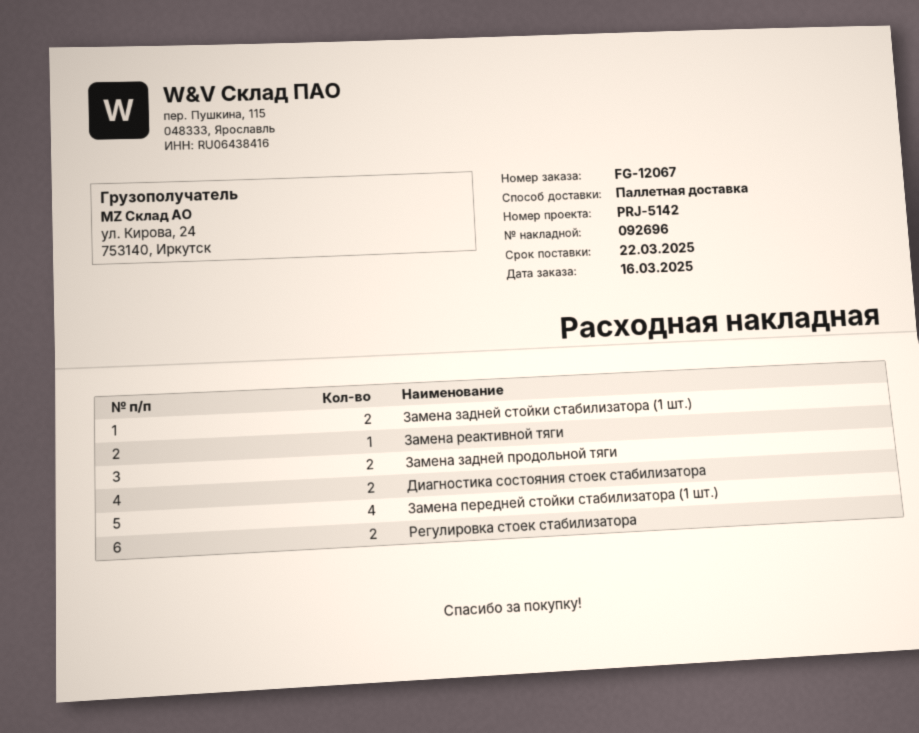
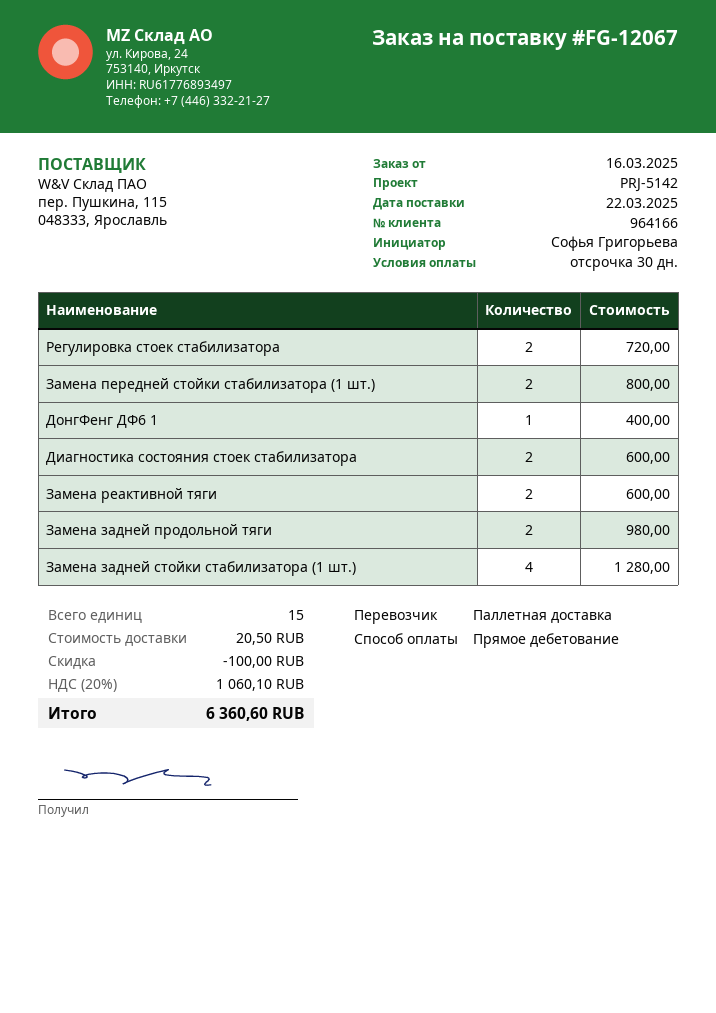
Замена задней стойки стабилизатора (1 шт.): 2 -> 4
Замена реактивной тяги: 1 -> 2
Замена передней стойки стабилизатора (1 шт.): 4 -> 2
ДонгФенг ДФ6 1: none -> 1

